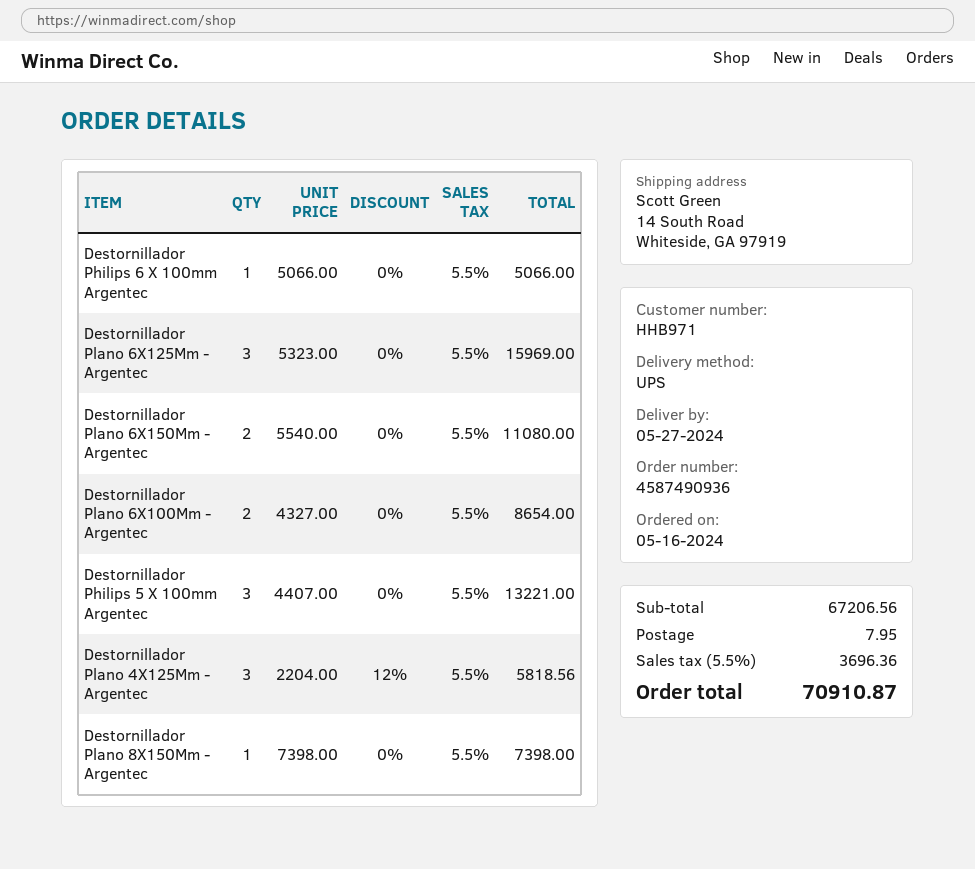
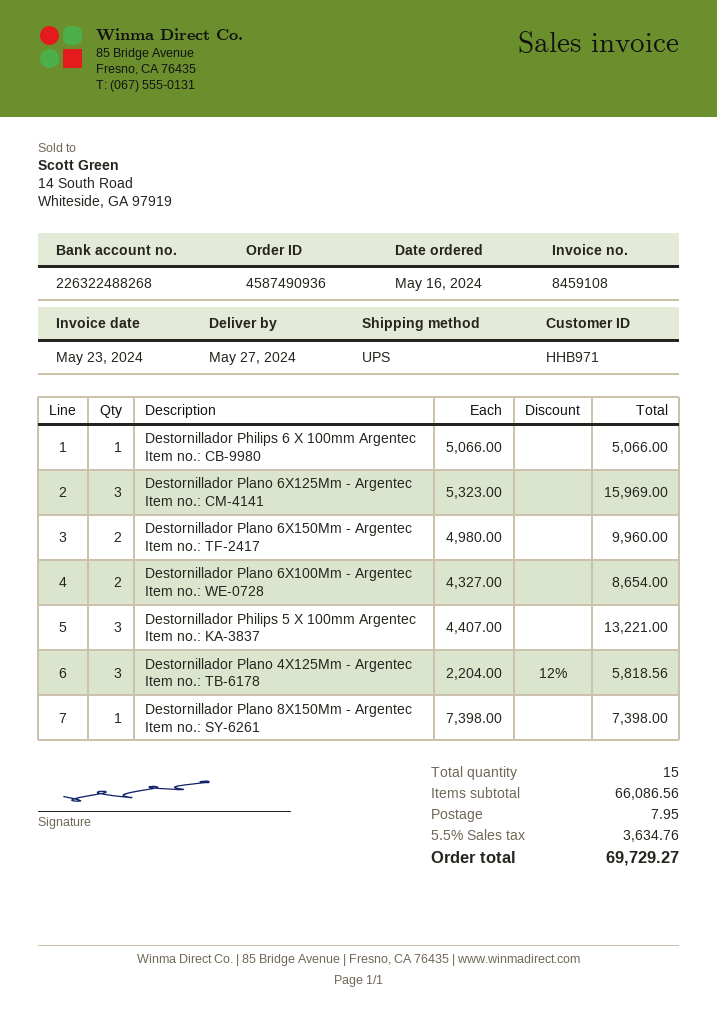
Destornillador Plano 6X150Mm - Argentec: 2 x 5540.00 = 11080.00 -> 2 x 4980.00 = 9960.00
subtotal: 67206.56 -> 66086.56
tax: 5.5% = 3696.36 -> 5.5% = 3634.76
total: 70910.87 -> 69729.27

